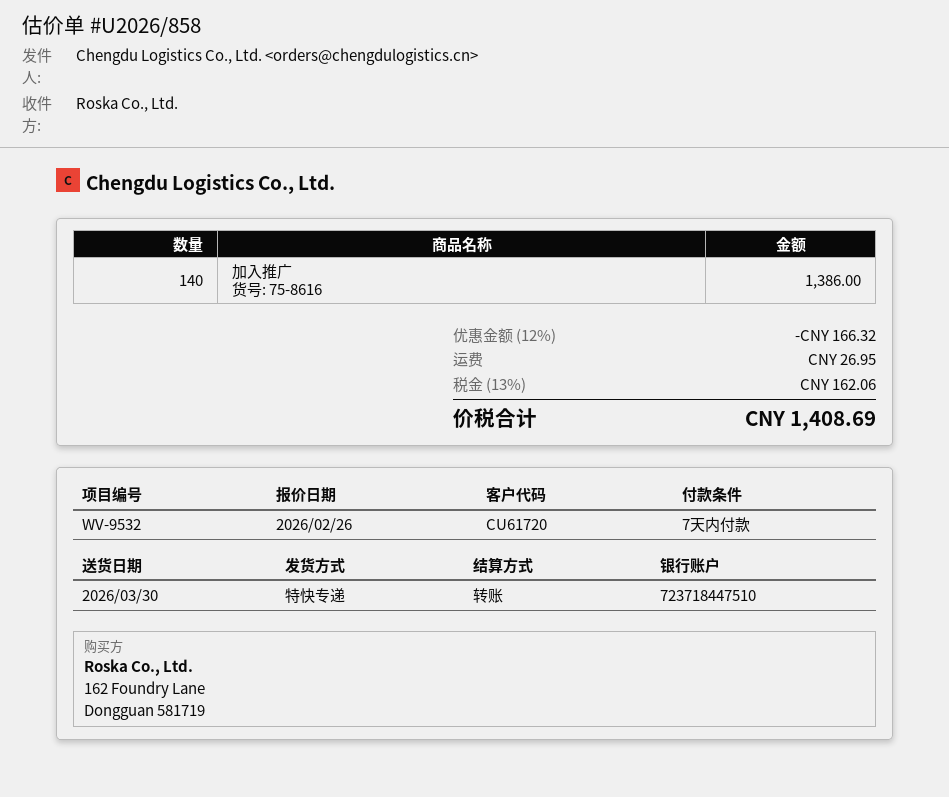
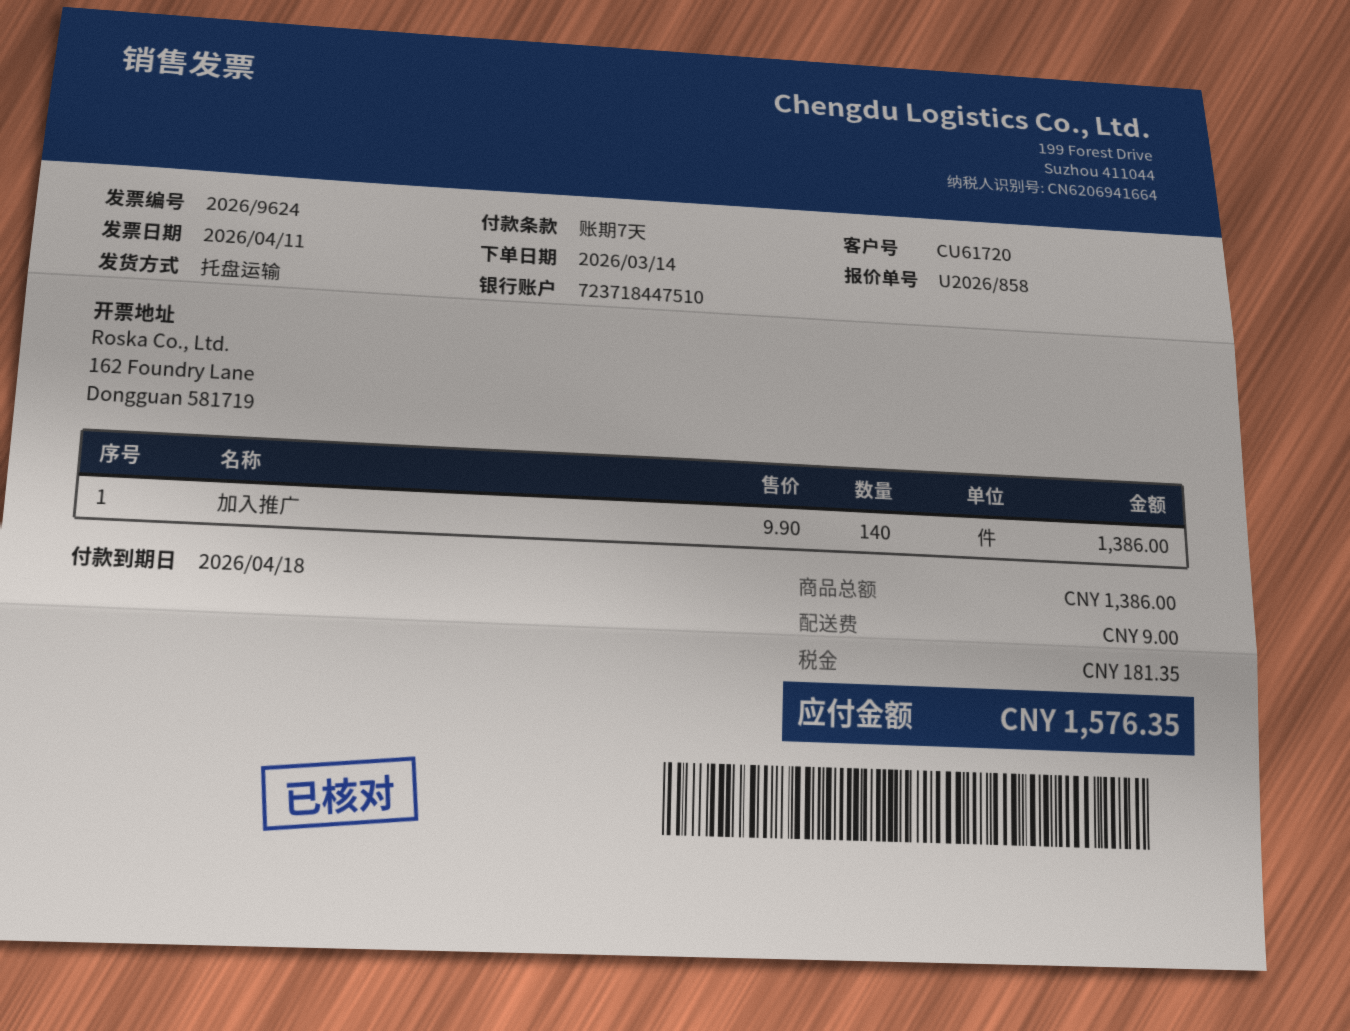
shipping method: express -> pallet freight
discount: 12% = 166.32 -> none
shipping: 26.95 -> 9.00
tax: 162.06 -> 181.35
total: 1408.69 -> 1576.35

